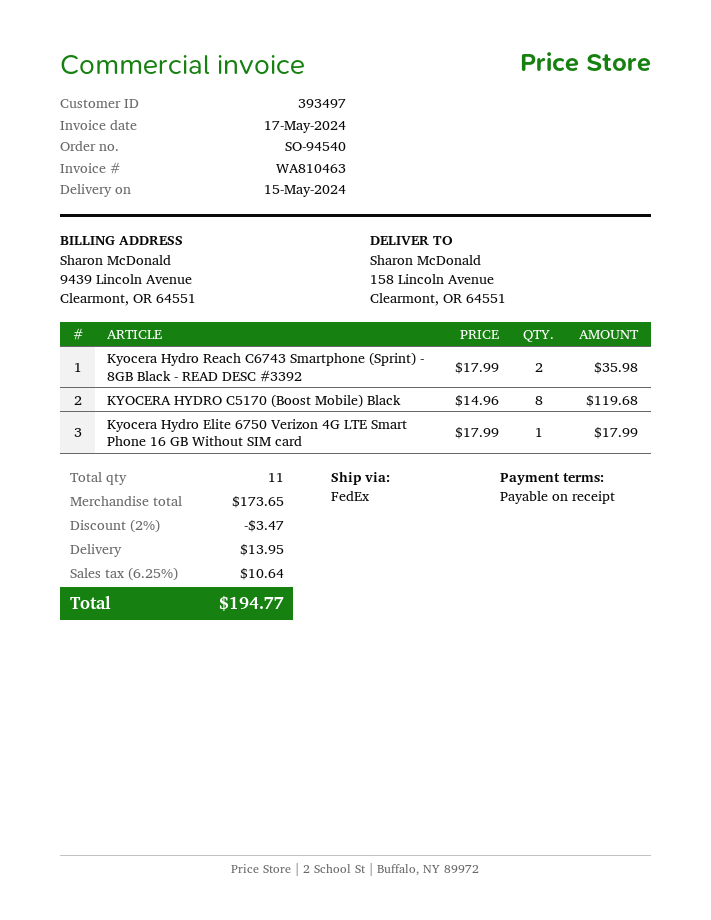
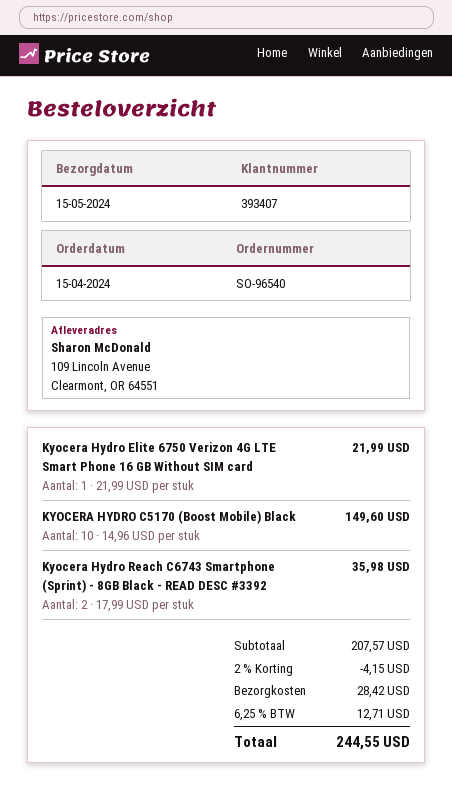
order number: SO-94540 -> SO-96540
customer number: 393497 -> 393407
ship to: 158 Lincoln Avenue, Clearmont, OR 64551 -> 109 Lincoln Avenue, Clearmont, OR 64551
KYOCERA HYDRO C5170 (Boost Mobile) Black: 8 x 14.96 = 119.68 -> 10 x 14.96 = 149.60
Kyocera Hydro Elite 6750 Verizon 4G LTE Smart Phone 16 GB Without SIM card: 1 x 17.99 = 17.99 -> 1 x 21.99 = 21.99
subtotal: 173.65 -> 207.57
discount: 2% = 3.47 -> 2% = 4.15
shipping: 13.95 -> 28.42
tax: 6.25% = 10.64 -> 6.25% = 12.71
total: 194.77 -> 244.55

